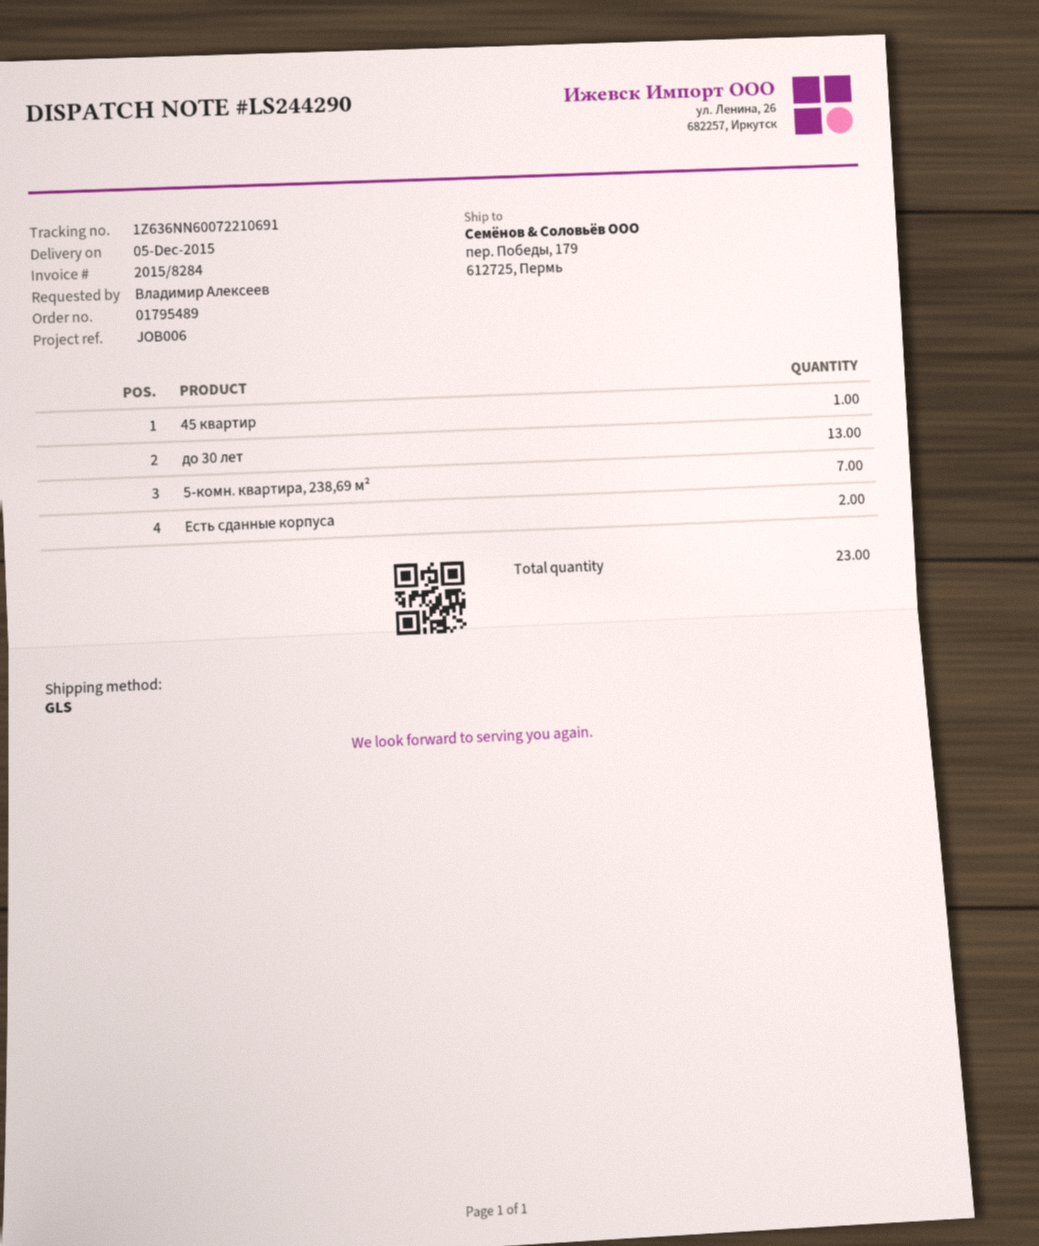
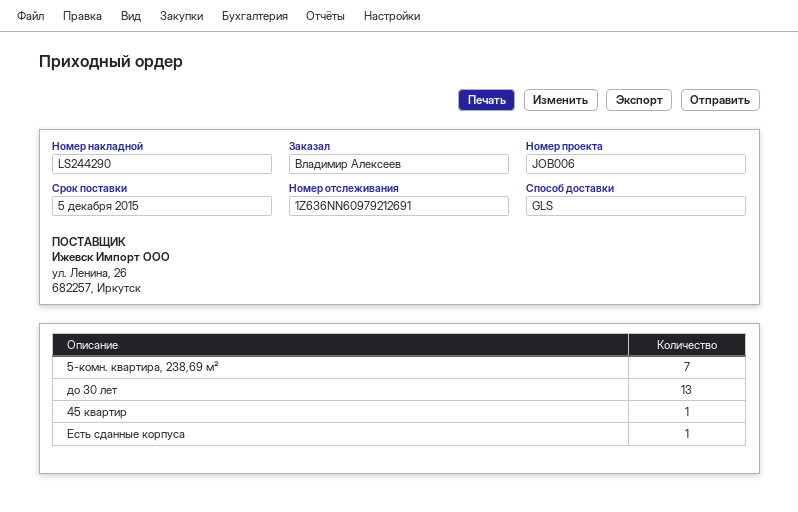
tracking number: 1Z636NN60072210691 -> 1Z636NN60979212691
Есть сданные корпуса: 2 -> 1

